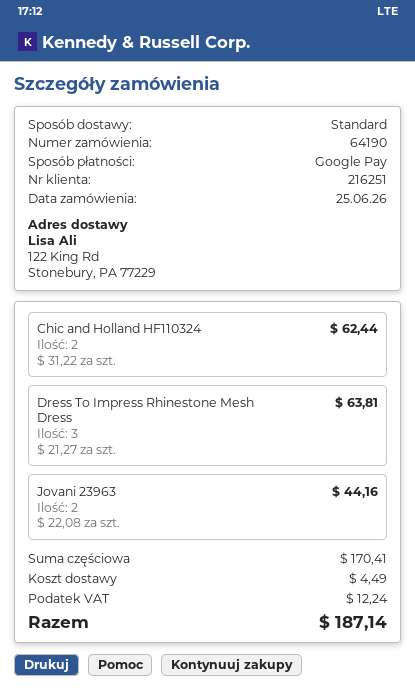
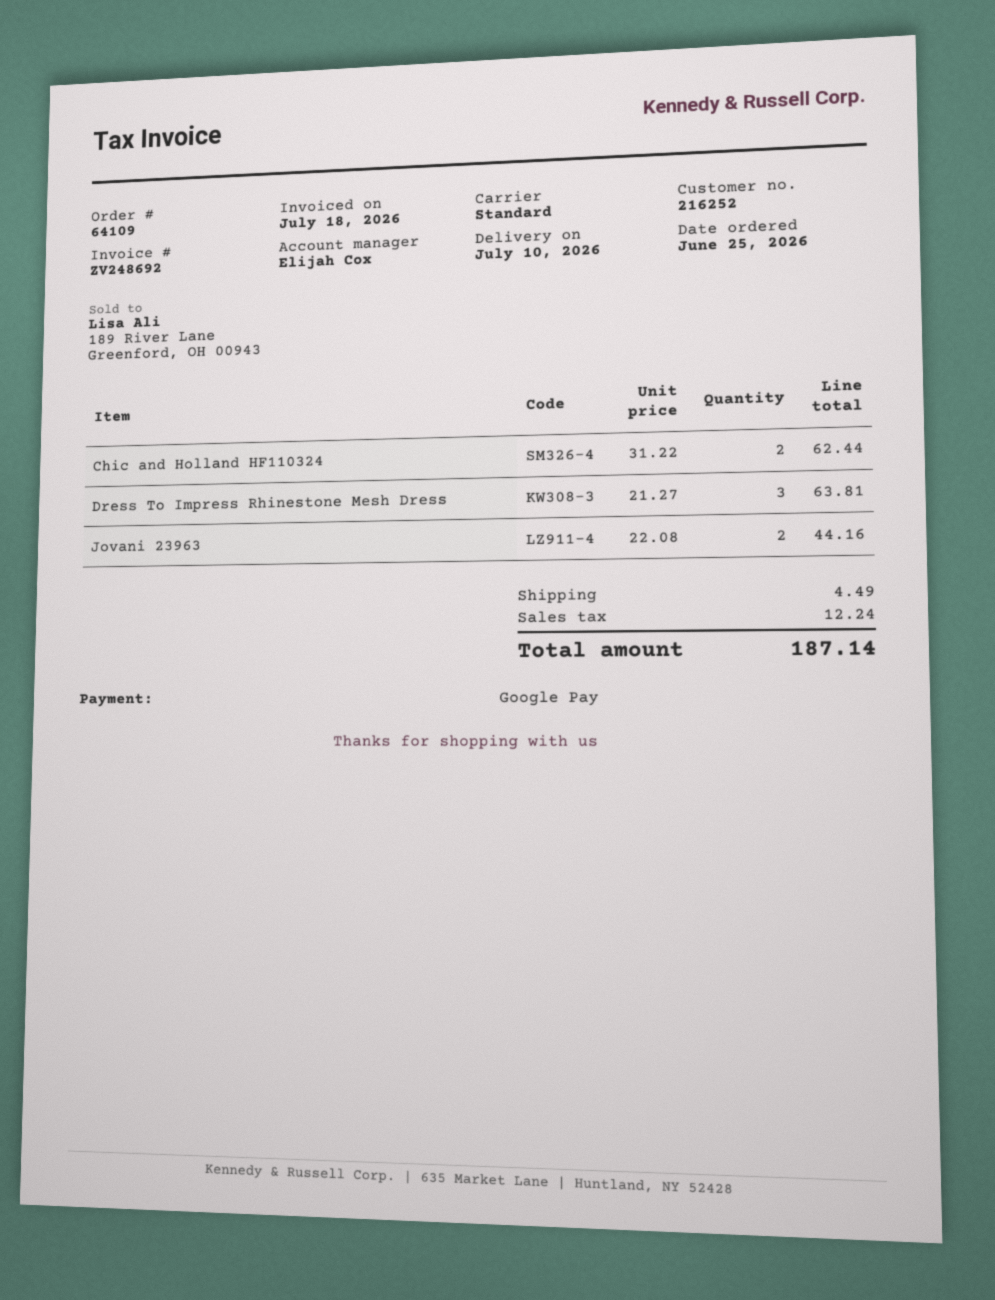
order number: 64190 -> 64109
customer number: 216251 -> 216252

